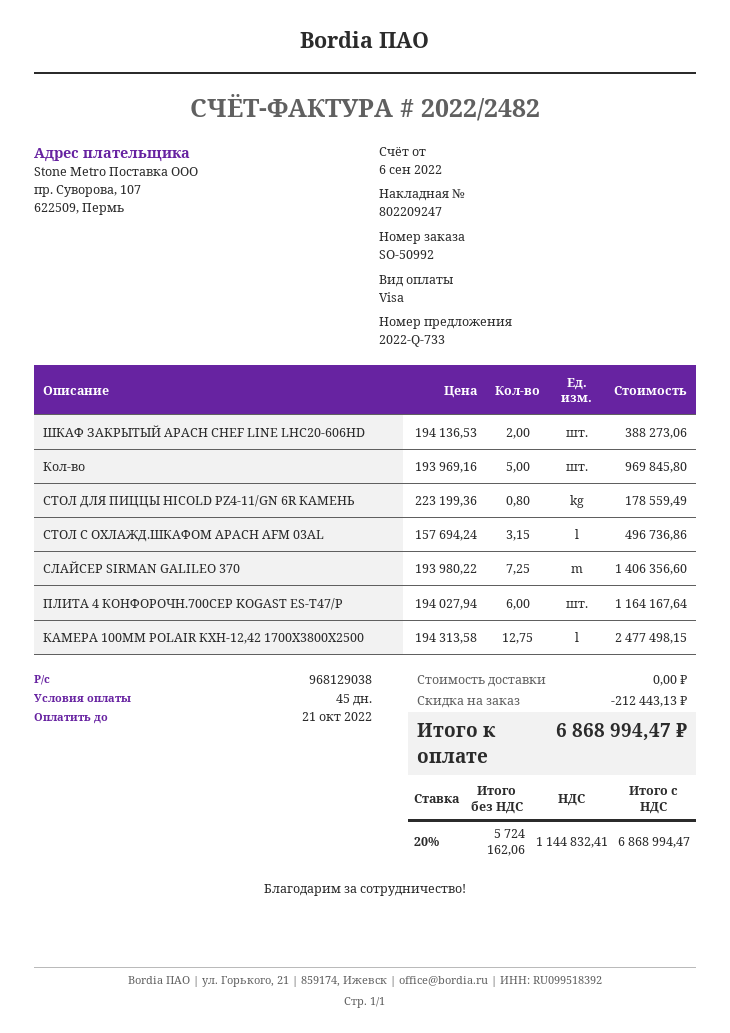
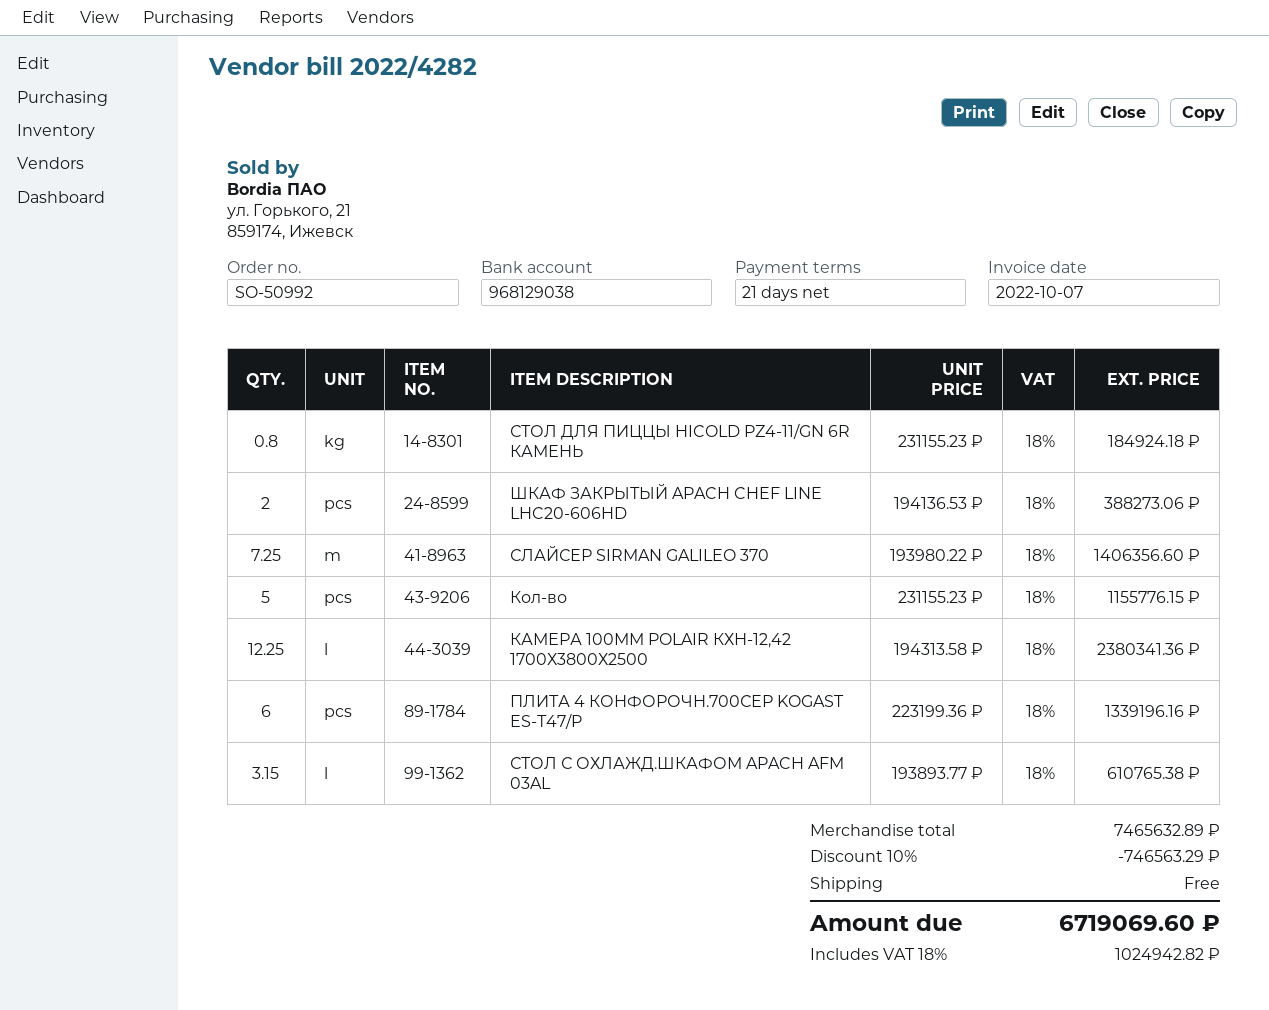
invoice number: 2022/2482 -> 2022/4282
invoice date: 2022-09-06 -> 2022-10-07
payment terms: 45 days -> 21 days
Кол-во: 5 x 193969.16 = 969845.80 -> 5 x 231155.23 = 1155776.15
СТОЛ ДЛЯ ПИЦЦЫ HICOLD PZ4-11/GN 6R КАМЕНЬ: 0.8 x 223199.36 = 178559.49 -> 0.8 x 231155.23 = 184924.18
СТОЛ С ОХЛАЖД.ШКАФОМ APACH AFM 03AL: 3.15 x 157694.24 = 496736.86 -> 3.15 x 193893.77 = 610765.38
ПЛИТА 4 КОНФОРОЧН.700СЕР KOGAST ES-Т47/P: 6 x 194027.94 = 1164167.64 -> 6 x 223199.36 = 1339196.16
КАМЕРА 100ММ POLAIR КХН-12,42 1700Х3800Х2500: 12.75 x 194313.58 = 2477498.15 -> 12.25 x 194313.58 = 2380341.36
discount: 212443.13 -> 746563.29
tax: 20% = 1144832.41 -> 18% = 1024942.82
total: 6868994.47 -> 6719069.60

